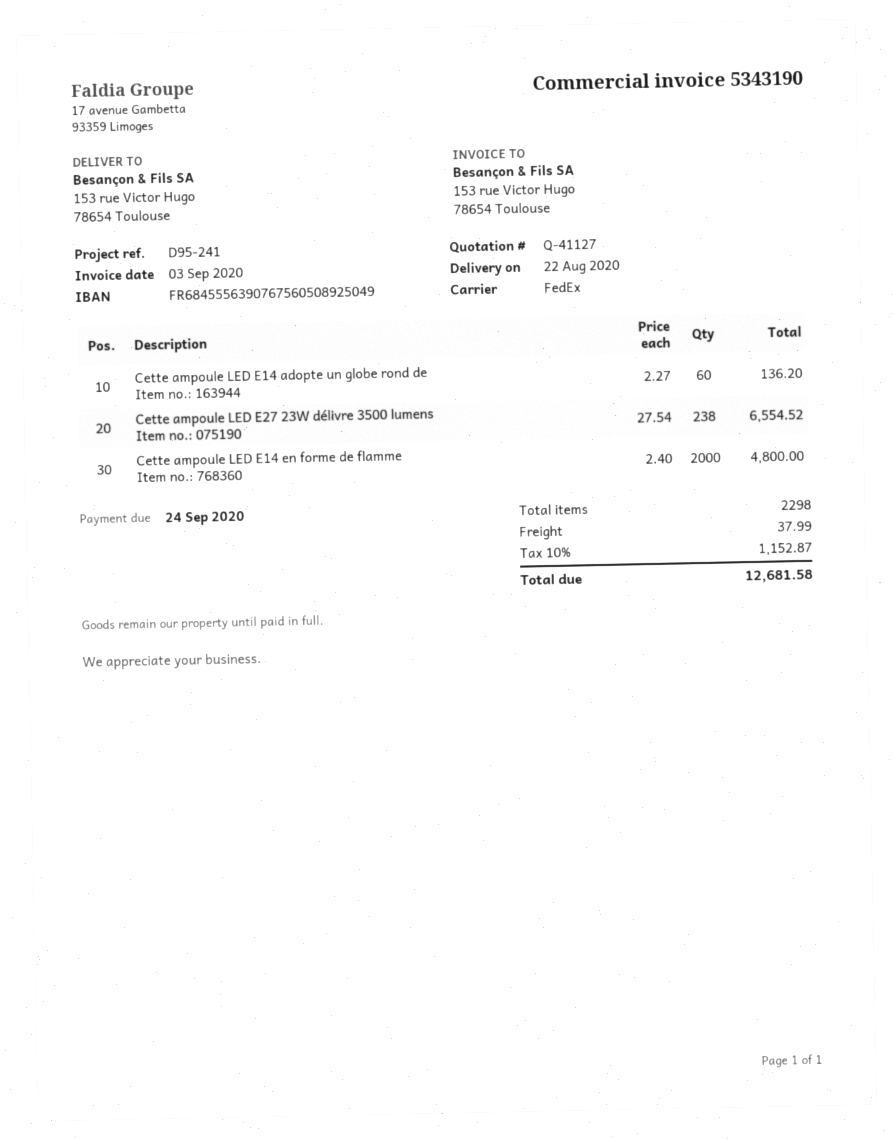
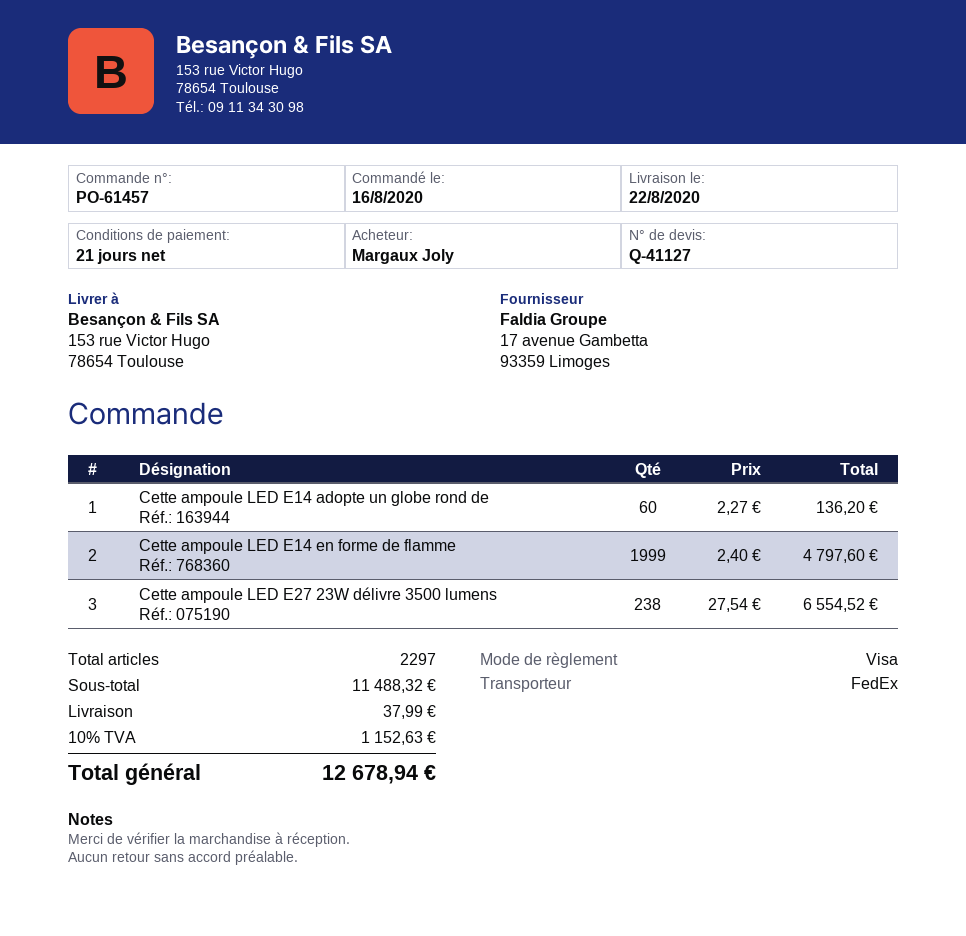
Cette ampoule LED E14 en forme de flamme: 2000 x 2.40 = 4800.00 -> 1999 x 2.40 = 4797.60
total quantity: 2298 -> 2297
tax: 10% = 1152.87 -> 10% = 1152.63
total: 12681.58 -> 12678.94

